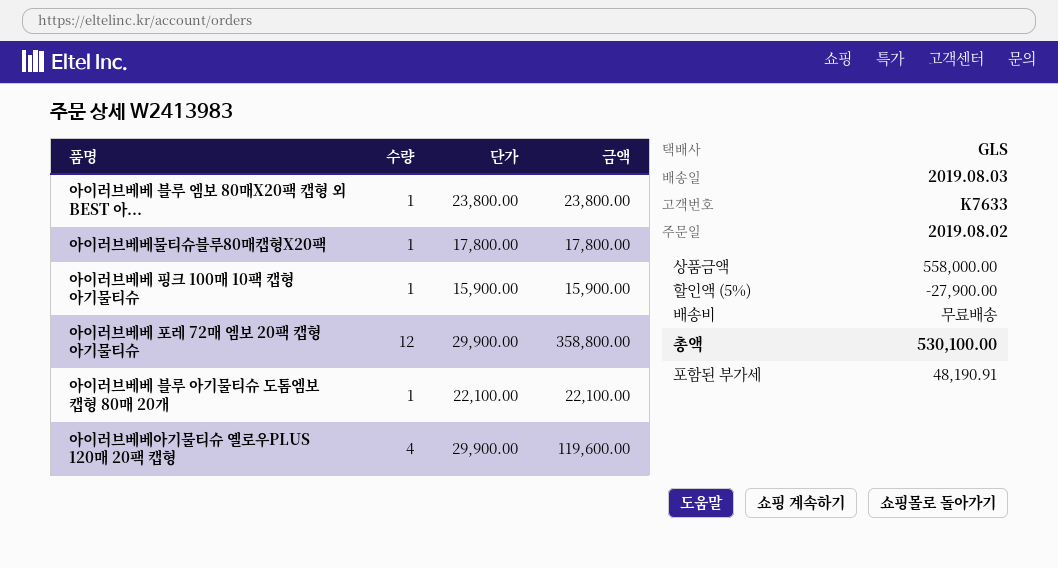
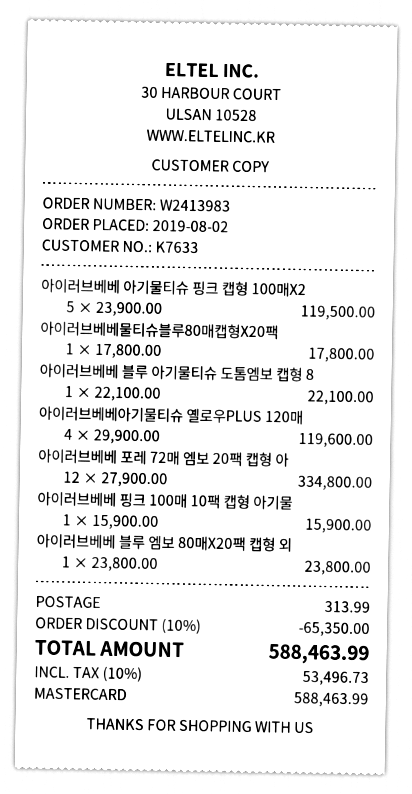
아이러브베베 포레 72매 엠보 20팩 캡형 아기물티슈: 12 x 29900.00 = 358800.00 -> 12 x 27900.00 = 334800.00
아이러브베베 아기물티슈 핑크 캡형 100매X2: none -> 5 x 23900.00 = 119500.00
discount: 5% = 27900.00 -> 10% = 65350.00
shipping: 0.00 -> 313.99
tax: 48190.91 -> 53496.73
total: 530100.00 -> 588463.99

